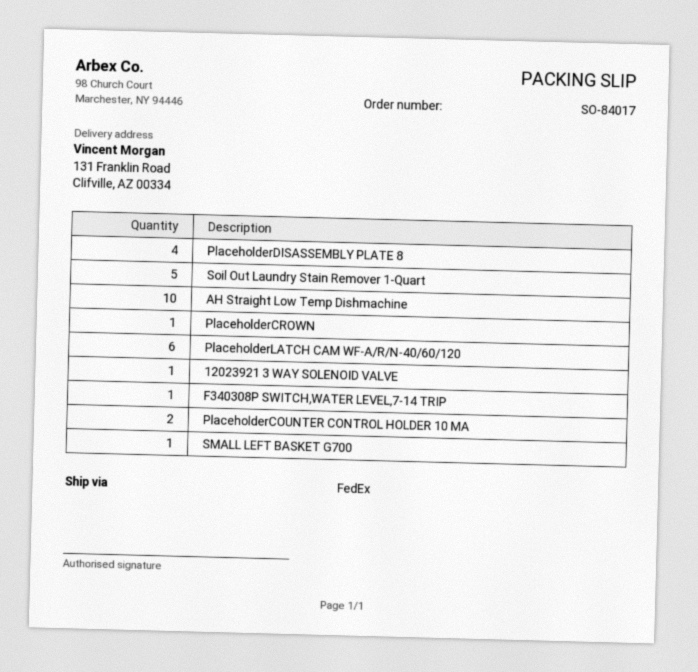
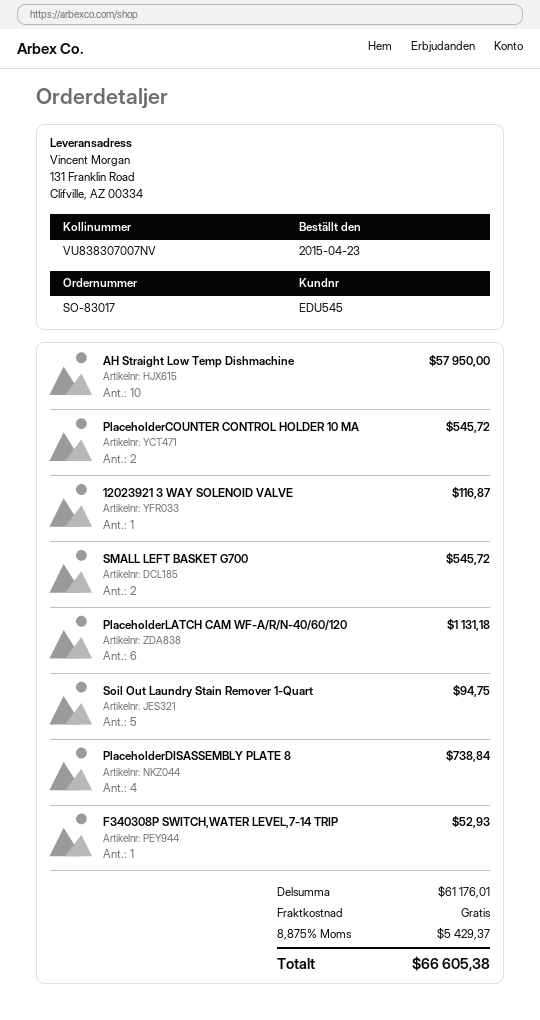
order number: SO-84017 -> SO-83017
PlaceholderCROWN: 1 -> none
SMALL LEFT BASKET G700: 1 -> 2

